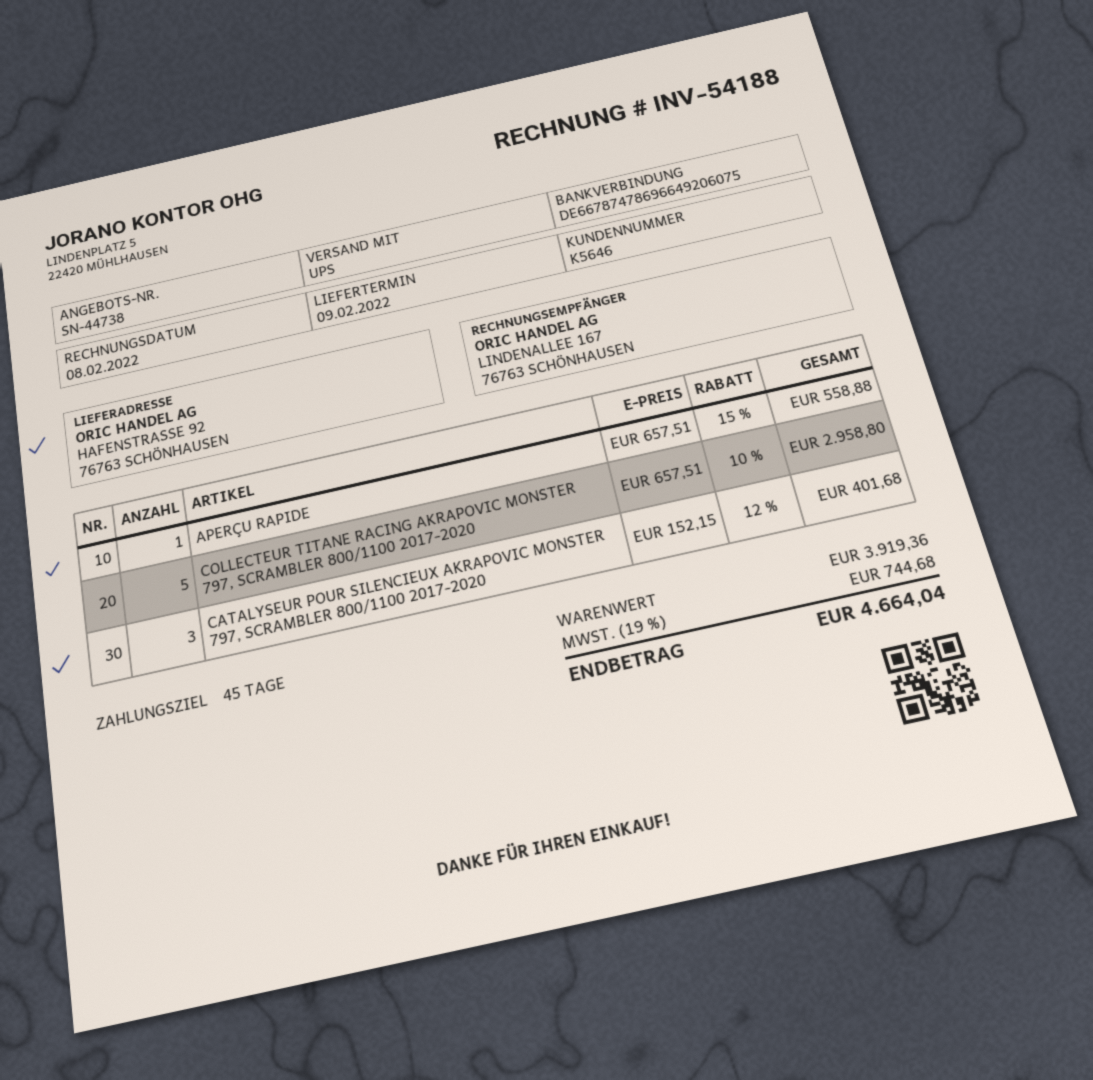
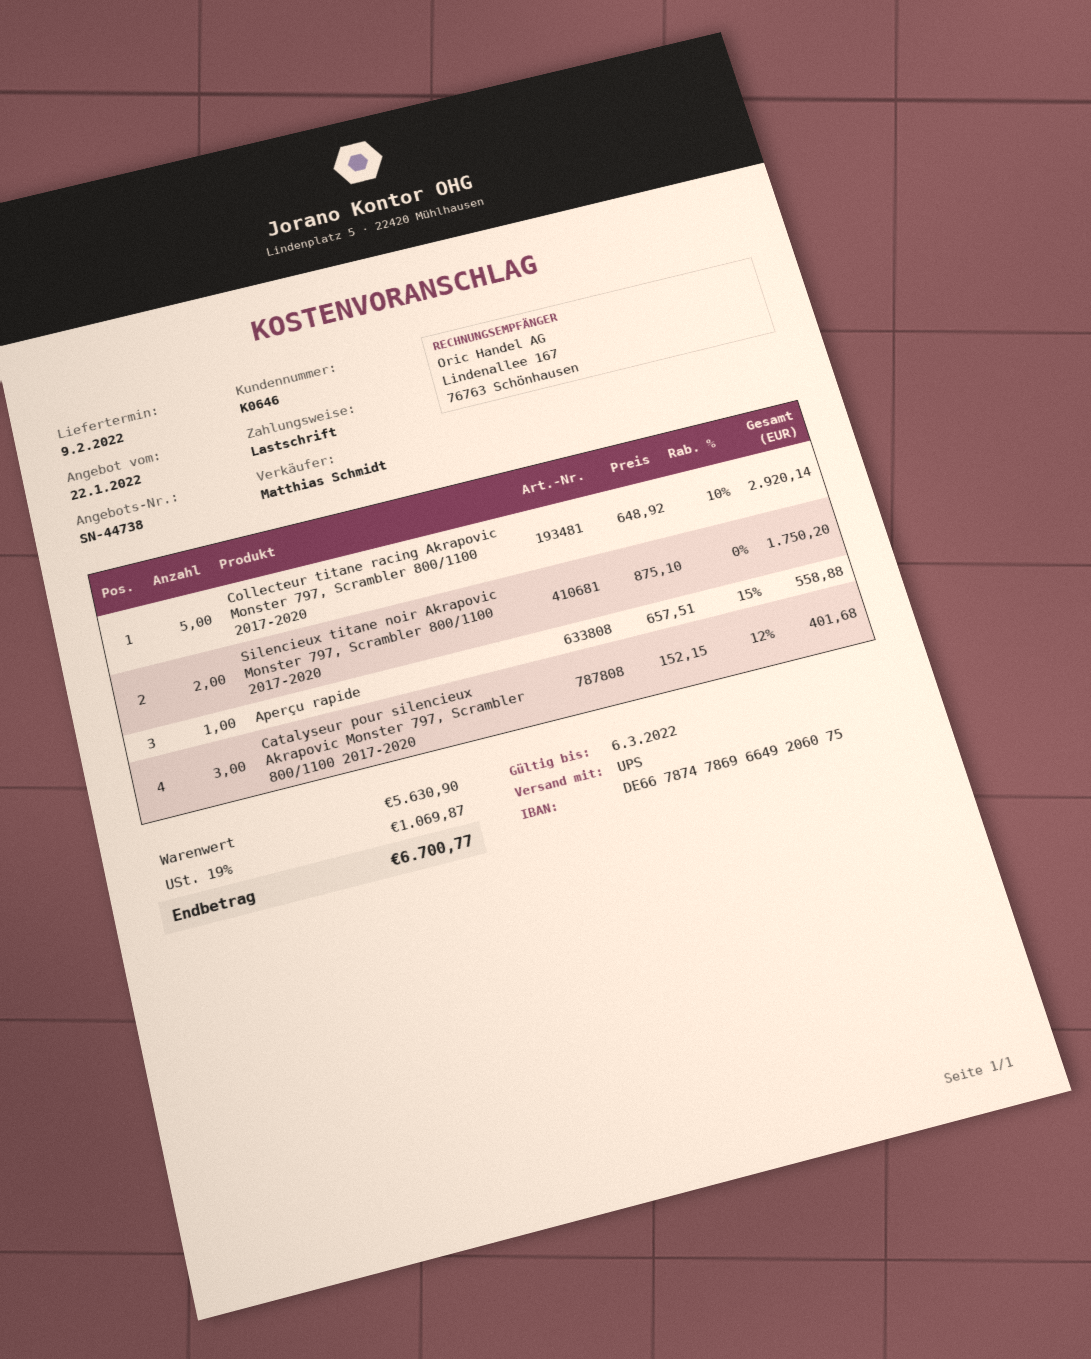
customer number: K5646 -> K0646
COLLECTEUR TITANE RACING AKRAPOVIC MONSTER 797, SCRAMBLER 800/1100 2017-2020: 5 x 657.51 - 10% = 2958.80 -> 5 x 648.92 - 10% = 2920.14
Silencieux titane noir Akrapovic Monster 797, Scrambler 800/1100 2017-2020: none -> 2 x 875.10 = 1750.20
subtotal: 3919.36 -> 5630.90
tax: 19% = 744.68 -> 19% = 1069.87
total: 4664.04 -> 6700.77

